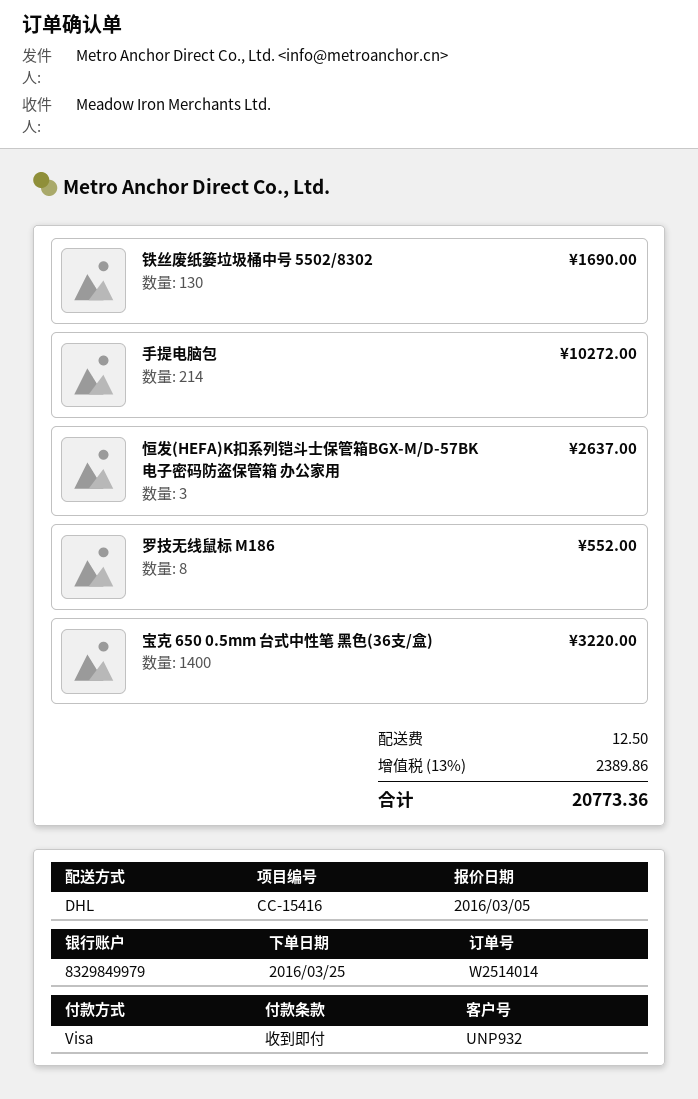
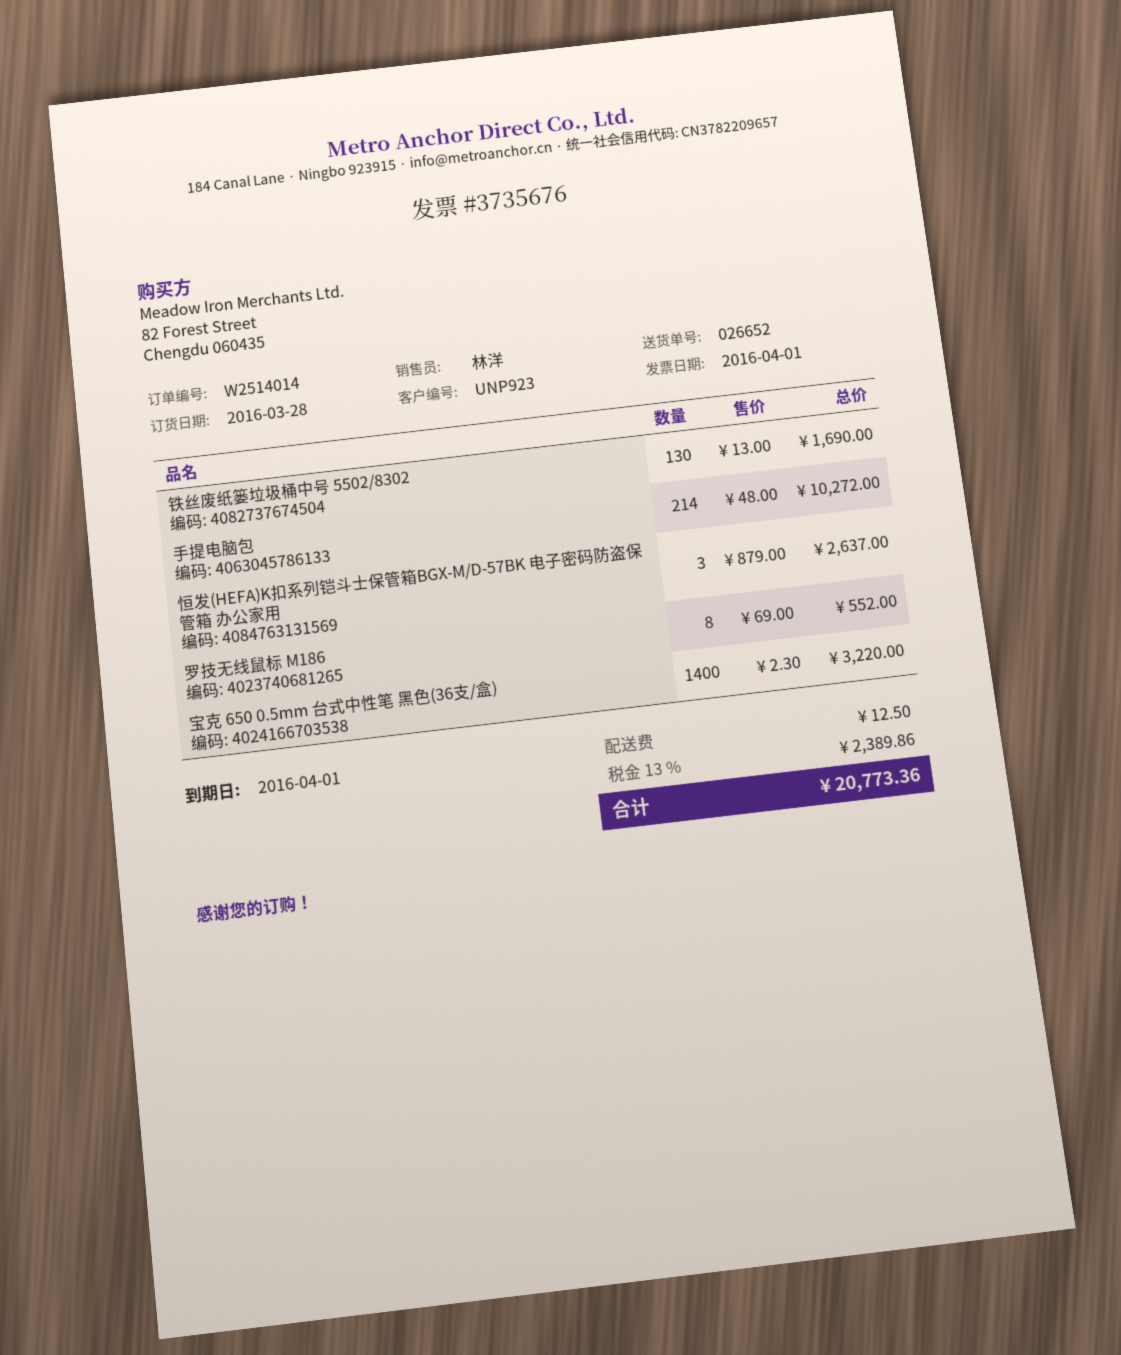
order date: 2016-03-25 -> 2016-03-28
customer number: UNP932 -> UNP923

